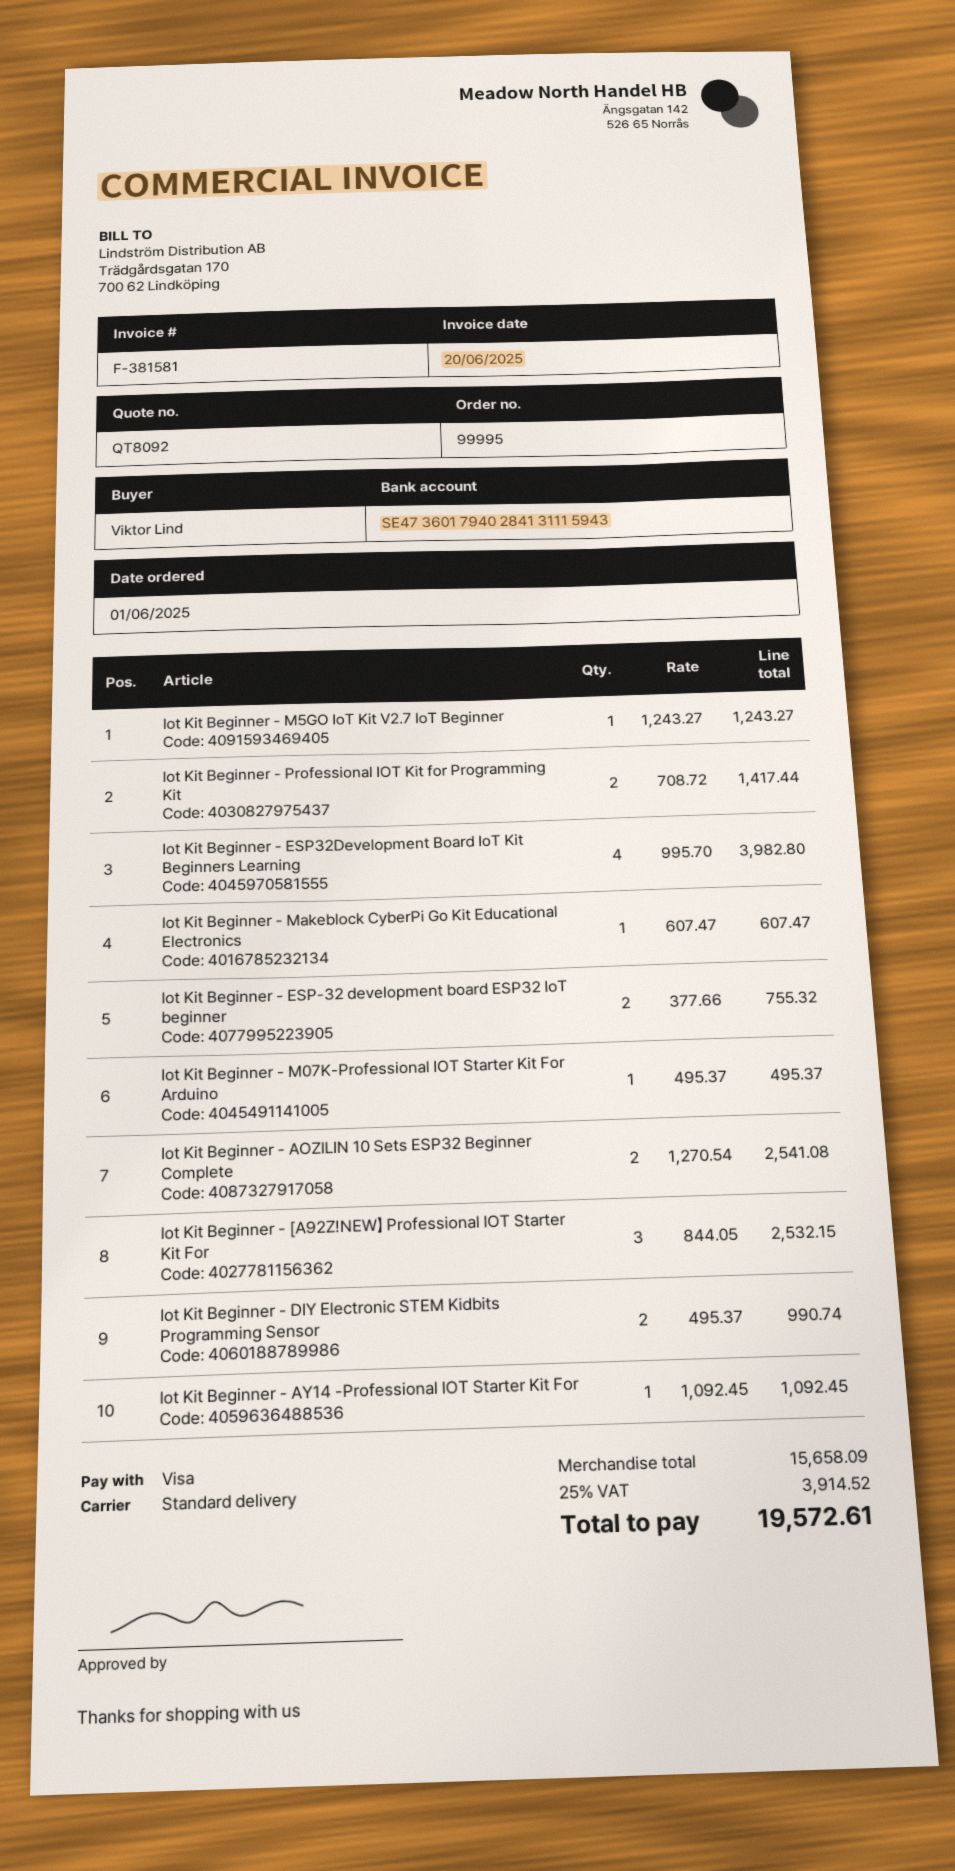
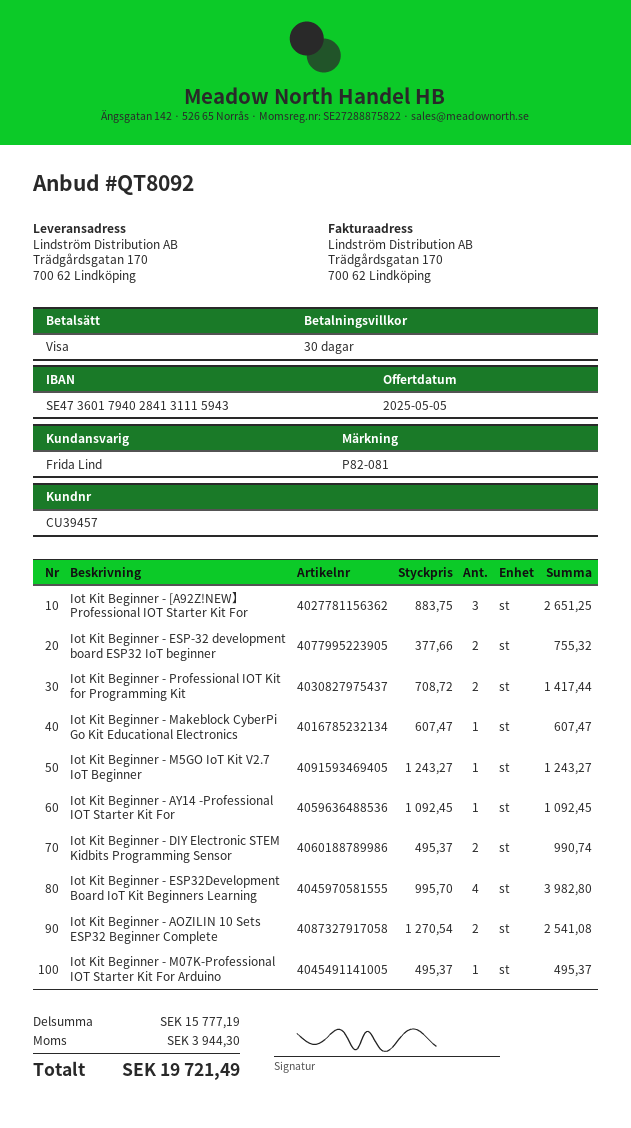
Iot Kit Beginner - [A92Z!NEW】 Professional IOT Starter Kit For: 3 x 844.05 = 2532.15 -> 3 x 883.75 = 2651.25
subtotal: 15658.09 -> 15777.19
tax: 3914.52 -> 3944.30
total: 19572.61 -> 19721.49

